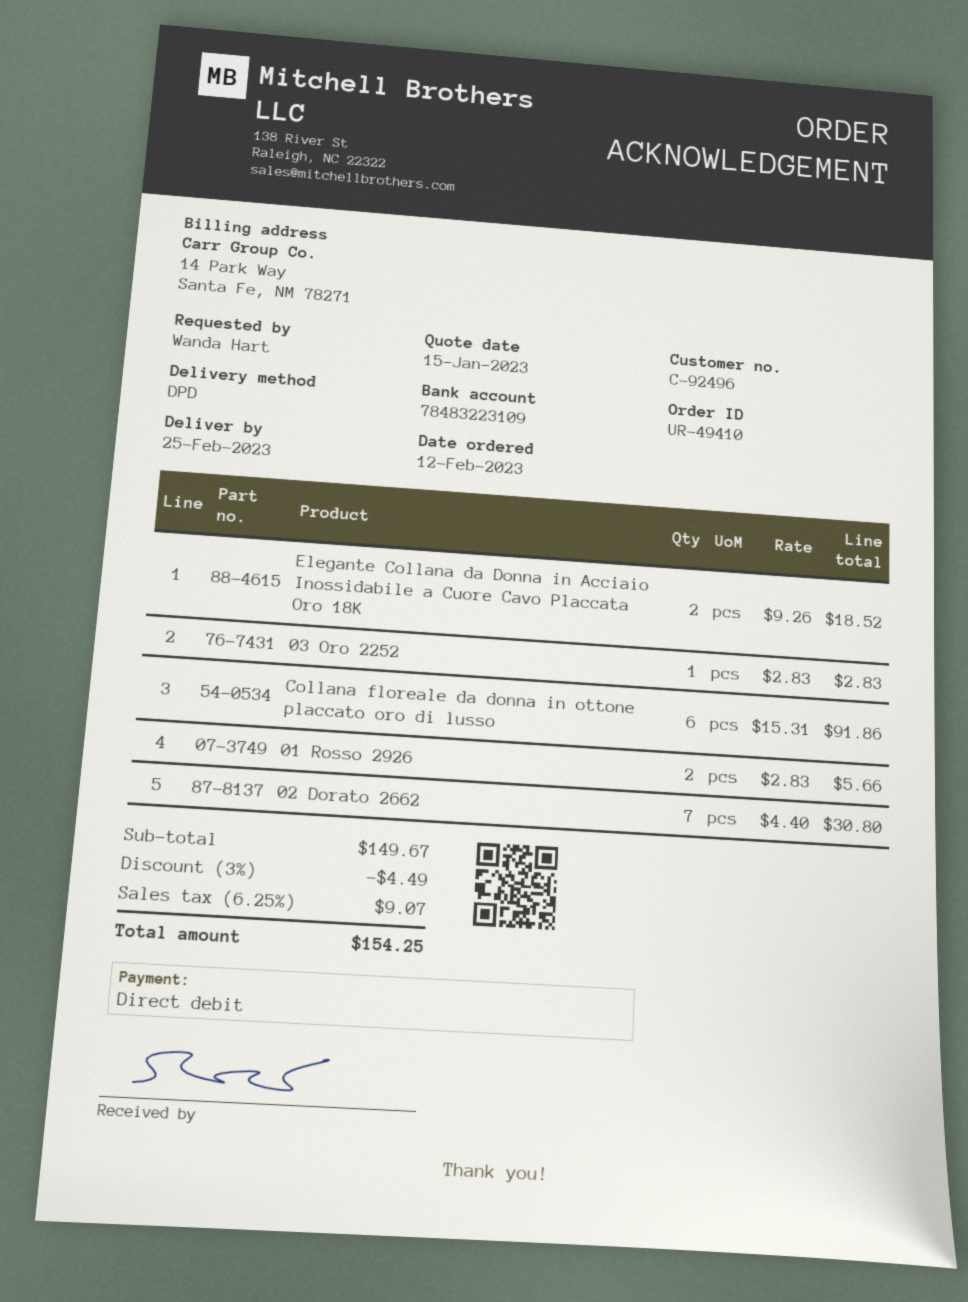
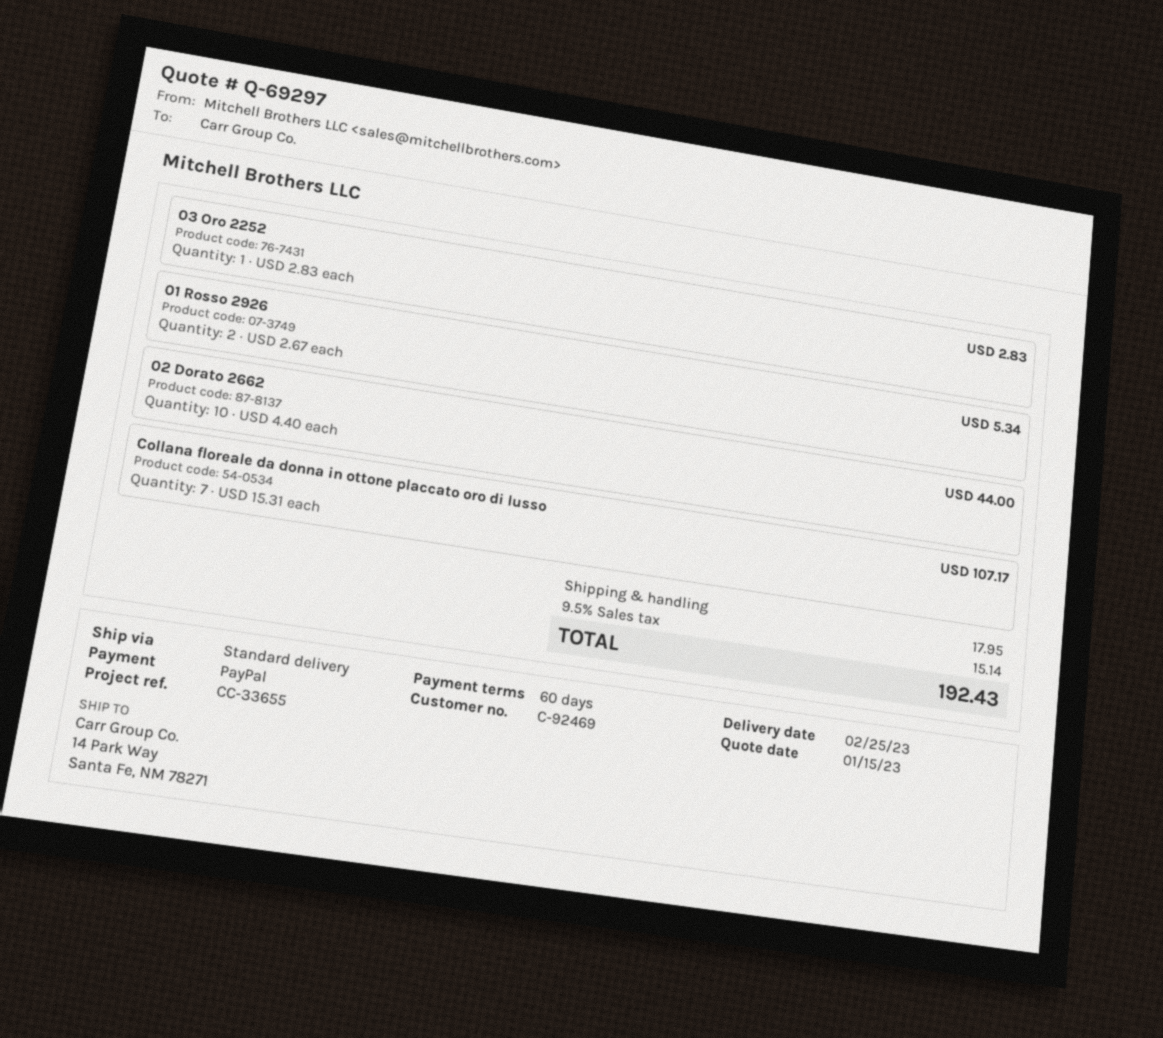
customer number: C-92496 -> C-92469
payment method: direct debit -> PayPal
shipping method: DPD -> standard
Elegante Collana da Donna in Acciaio Inossidabile a Cuore Cavo Placcata Oro 18K: 2 x 9.26 = 18.52 -> none
Collana floreale da donna in ottone placcato oro di lusso: 6 x 15.31 = 91.86 -> 7 x 15.31 = 107.17
01 Rosso 2926: 2 x 2.83 = 5.66 -> 2 x 2.67 = 5.34
02 Dorato 2662: 7 x 4.40 = 30.80 -> 10 x 4.40 = 44.00
discount: 3% = 4.49 -> none
shipping: none -> 17.95
tax: 6.25% = 9.07 -> 9.5% = 15.14
total: 154.25 -> 192.43

